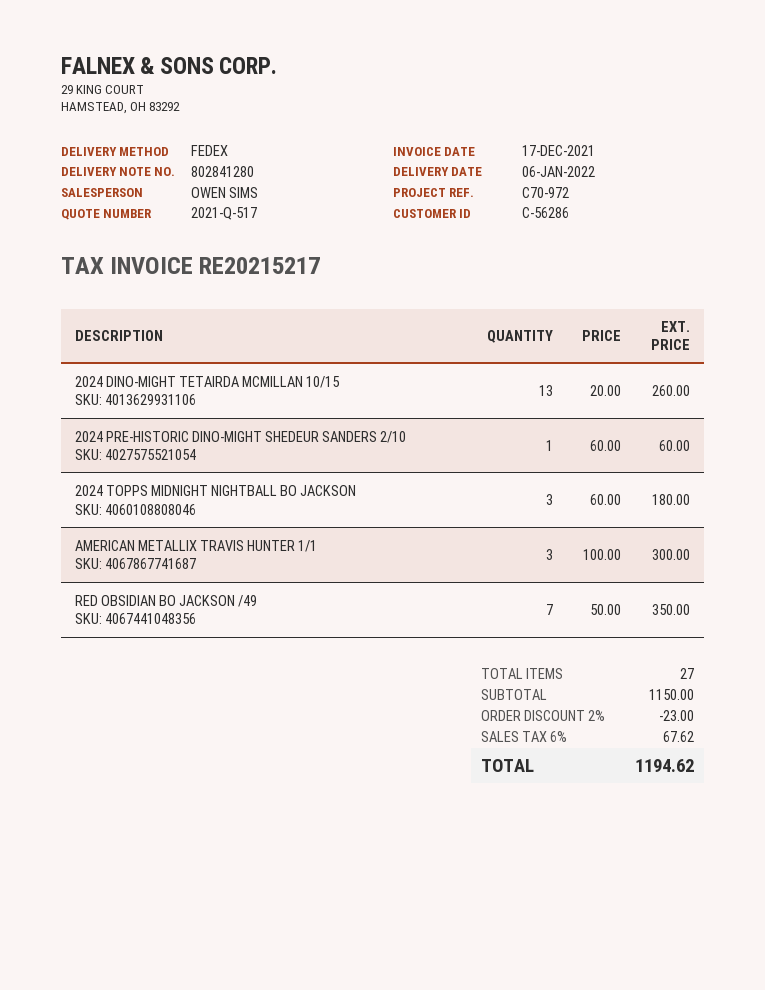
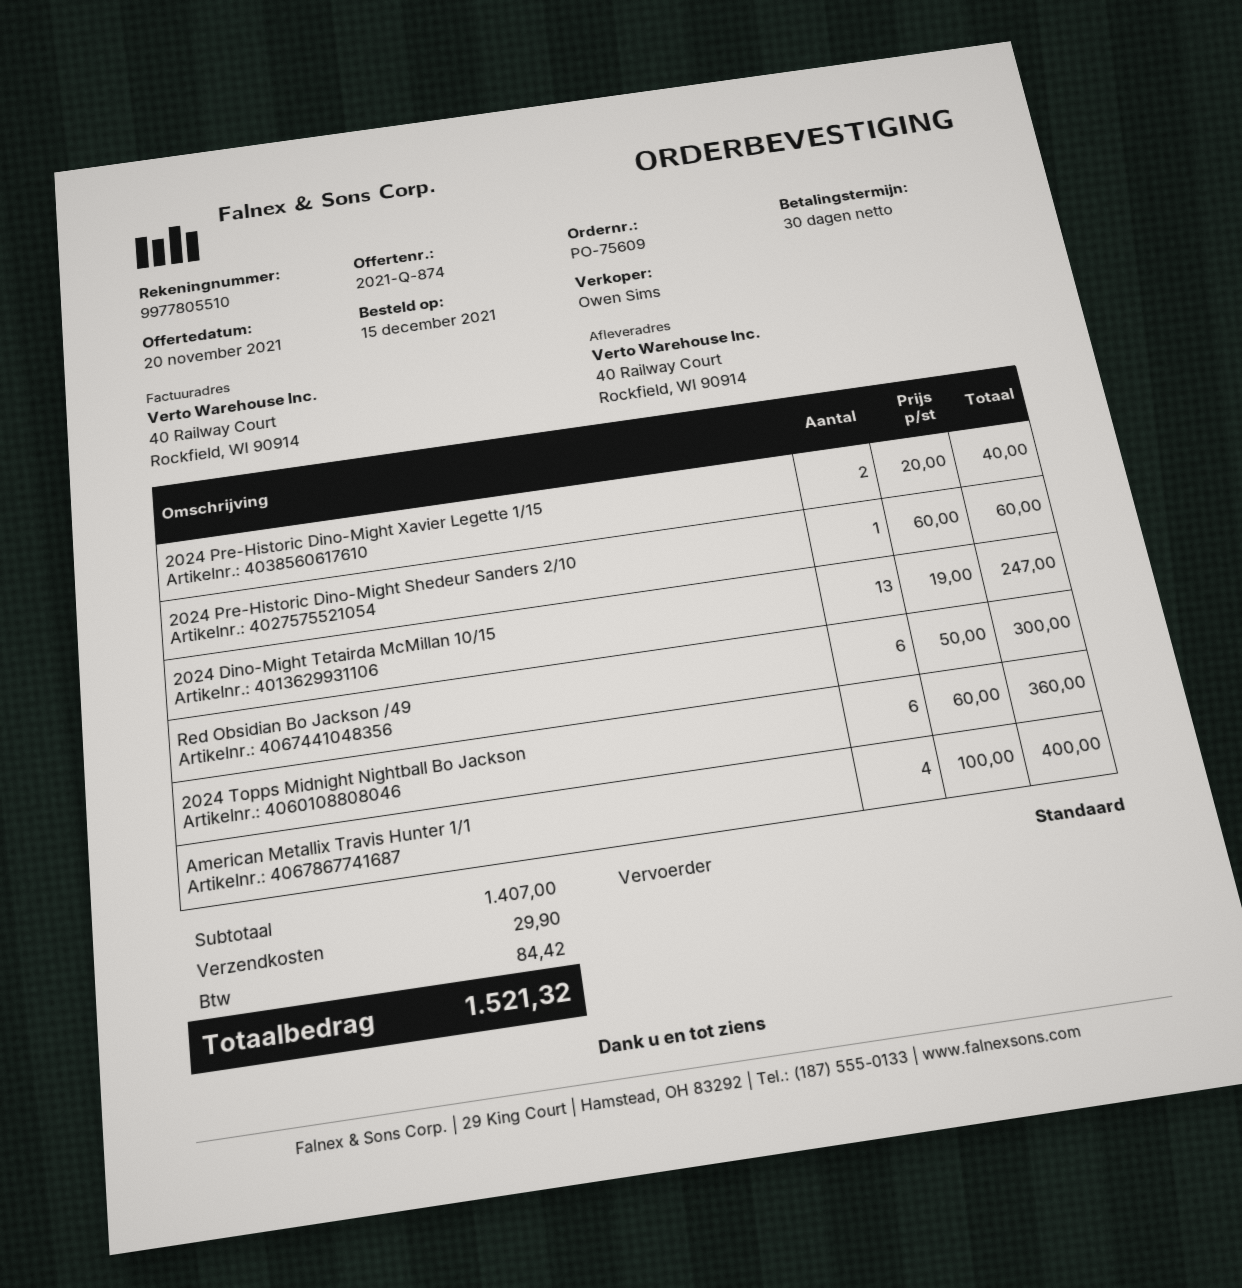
quote number: 2021-Q-517 -> 2021-Q-874
shipping method: FedEx -> standard
2024 DINO-MIGHT TETAIRDA MCMILLAN 10/15: 13 x 20.00 = 260.00 -> 13 x 19.00 = 247.00
2024 TOPPS MIDNIGHT NIGHTBALL BO JACKSON: 3 x 60.00 = 180.00 -> 6 x 60.00 = 360.00
AMERICAN METALLIX TRAVIS HUNTER 1/1: 3 x 100.00 = 300.00 -> 4 x 100.00 = 400.00
RED OBSIDIAN BO JACKSON /49: 7 x 50.00 = 350.00 -> 6 x 50.00 = 300.00
2024 Pre-Historic Dino-Might Xavier Legette 1/15: none -> 2 x 20.00 = 40.00
subtotal: 1150.00 -> 1407.00
discount: 2% = 23.00 -> none
shipping: none -> 29.90
tax: 67.62 -> 84.42
total: 1194.62 -> 1521.32

